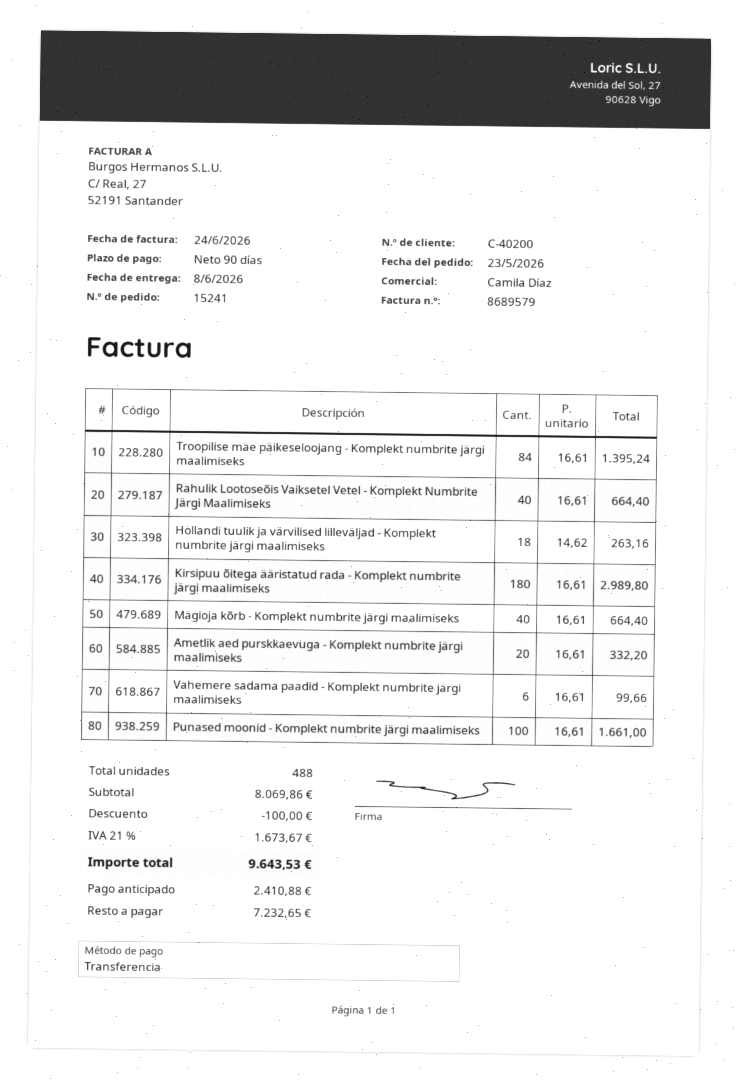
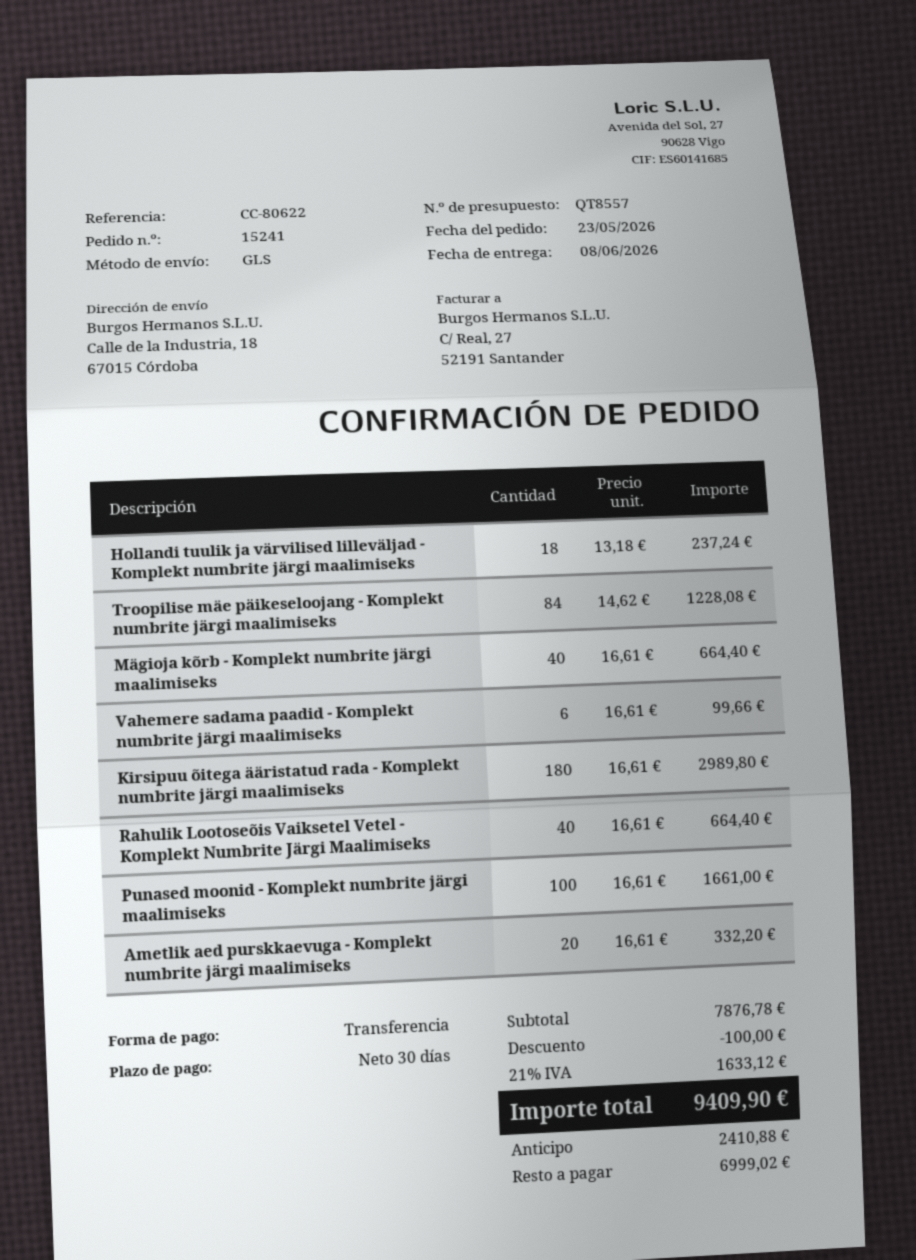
payment terms: 90 days -> 30 days
Troopilise mäe päikeseloojang - Komplekt numbrite järgi maalimiseks: 84 x 16.61 = 1395.24 -> 84 x 14.62 = 1228.08
Hollandi tuulik ja värvilised lilleväljad - Komplekt numbrite järgi maalimiseks: 18 x 14.62 = 263.16 -> 18 x 13.18 = 237.24
subtotal: 8069.86 -> 7876.78
tax: 21% = 1673.67 -> 21% = 1633.12
total: 9643.53 -> 9409.90
balance: 7232.65 -> 6999.02

